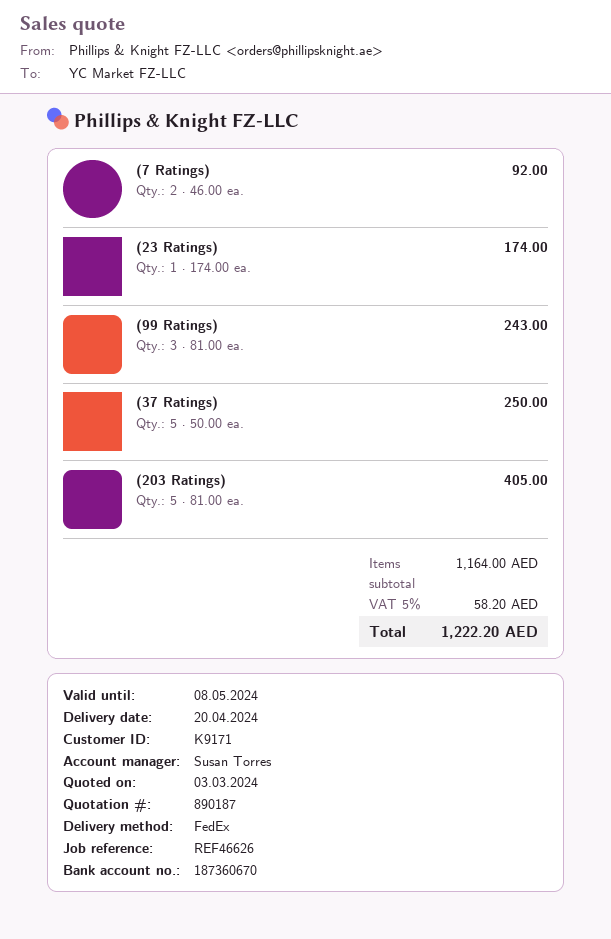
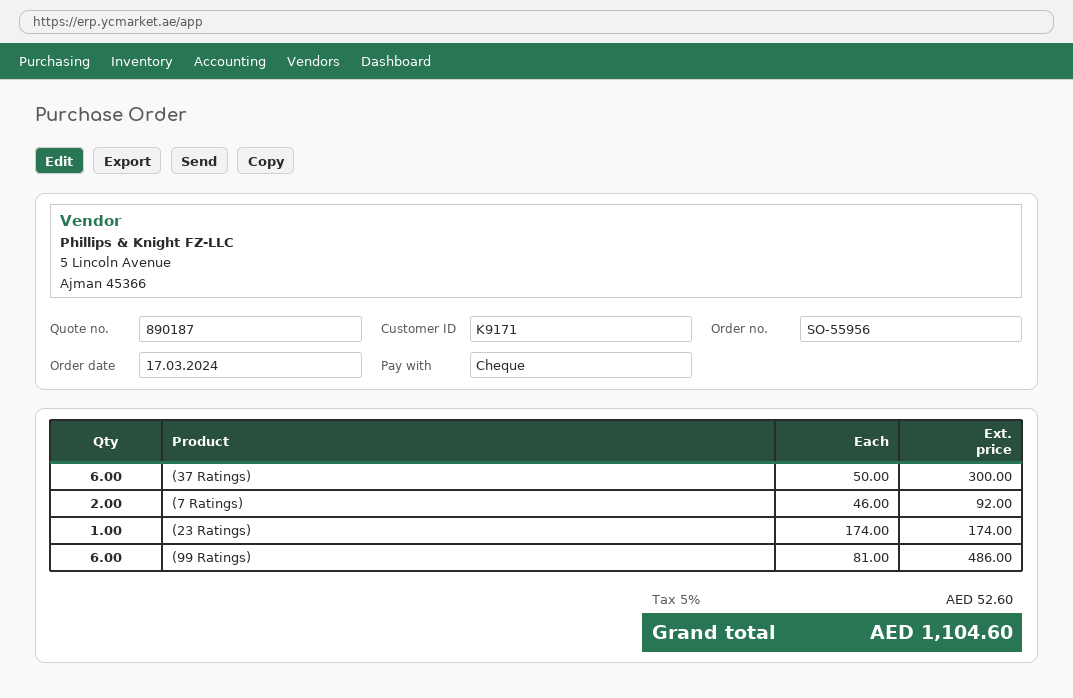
(99 Ratings): 3 x 81.00 = 243.00 -> 6 x 81.00 = 486.00
(37 Ratings): 5 x 50.00 = 250.00 -> 6 x 50.00 = 300.00
(203 Ratings): 5 x 81.00 = 405.00 -> none
tax: 5% = 58.20 -> 5% = 52.60
total: 1222.20 -> 1104.60

